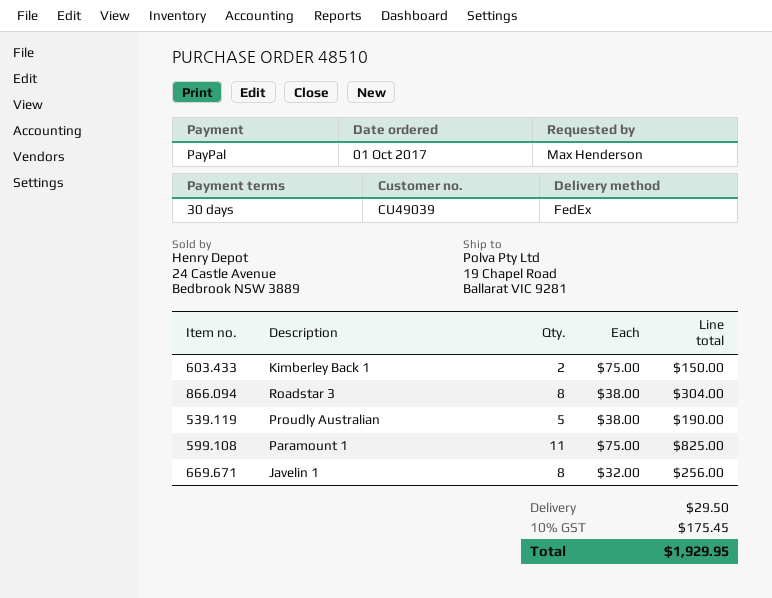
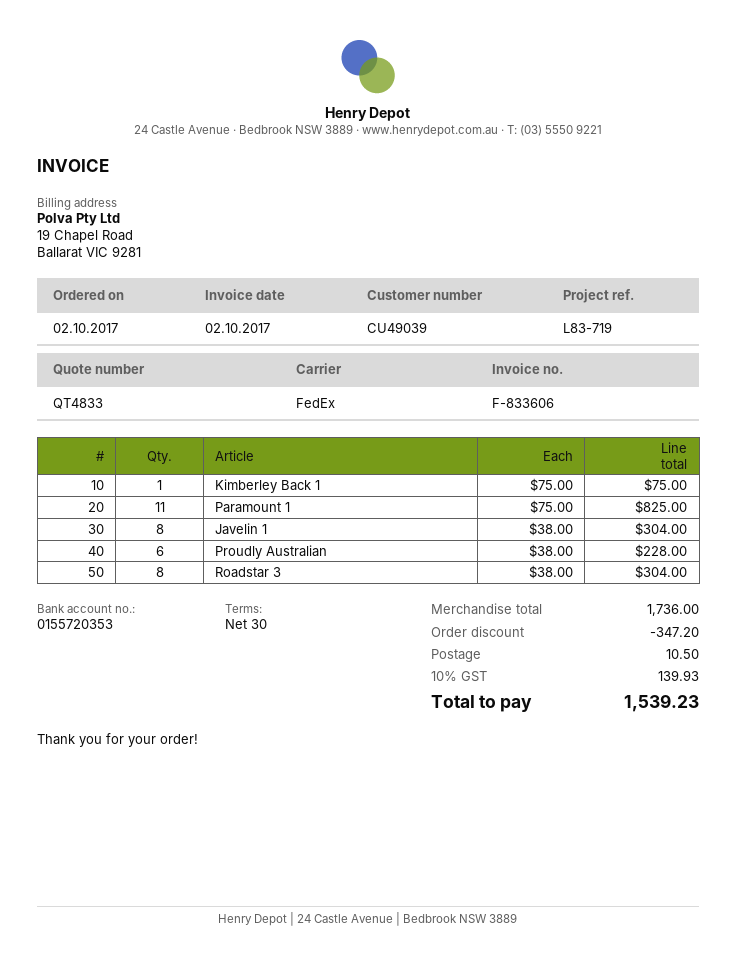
order date: 2017-10-01 -> 2017-10-02
Kimberley Back 1: 2 x 75.00 = 150.00 -> 1 x 75.00 = 75.00
Proudly Australian: 5 x 38.00 = 190.00 -> 6 x 38.00 = 228.00
Javelin 1: 8 x 32.00 = 256.00 -> 8 x 38.00 = 304.00
discount: none -> 347.20
shipping: 29.50 -> 10.50
tax: 10% = 175.45 -> 10% = 139.93
total: 1929.95 -> 1539.23

